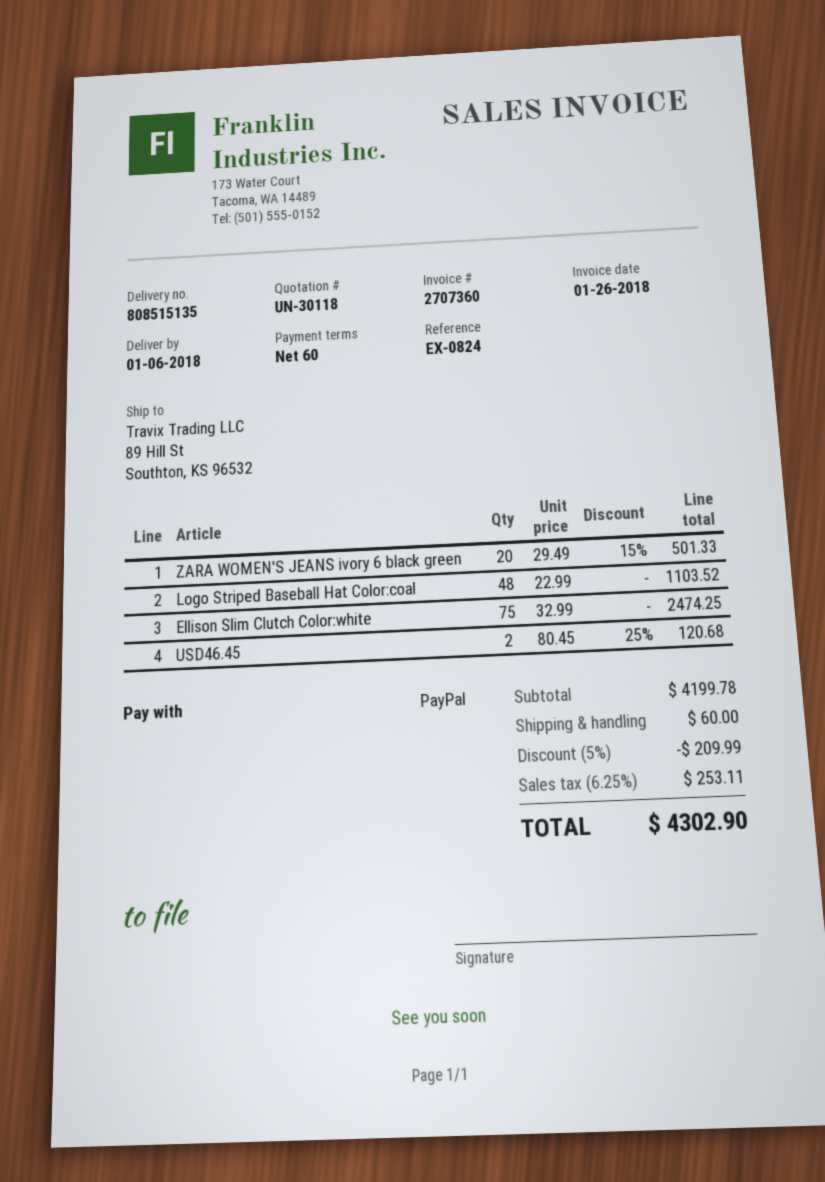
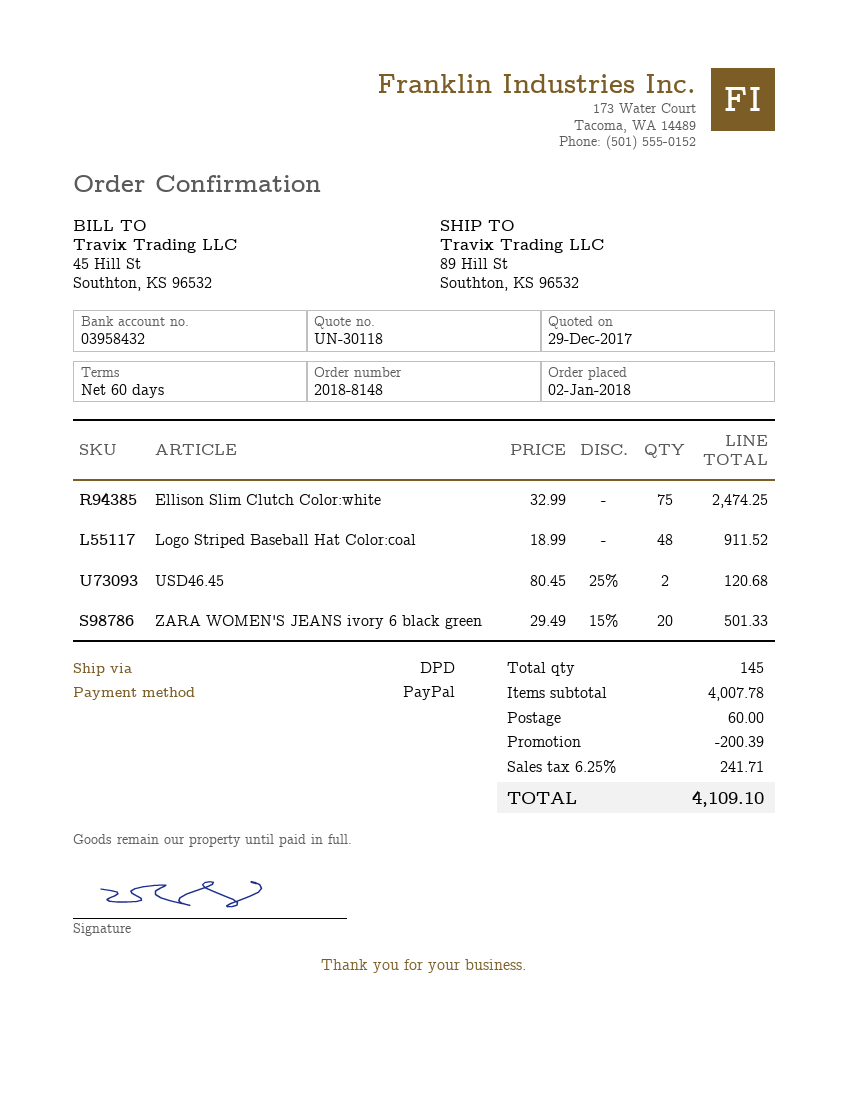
Logo Striped Baseball Hat Color:coal: 48 x 22.99 = 1103.52 -> 48 x 18.99 = 911.52
subtotal: 4199.78 -> 4007.78
discount: 209.99 -> 200.39
tax: 6.25% = 253.11 -> 6.25% = 241.71
total: 4302.90 -> 4109.10

